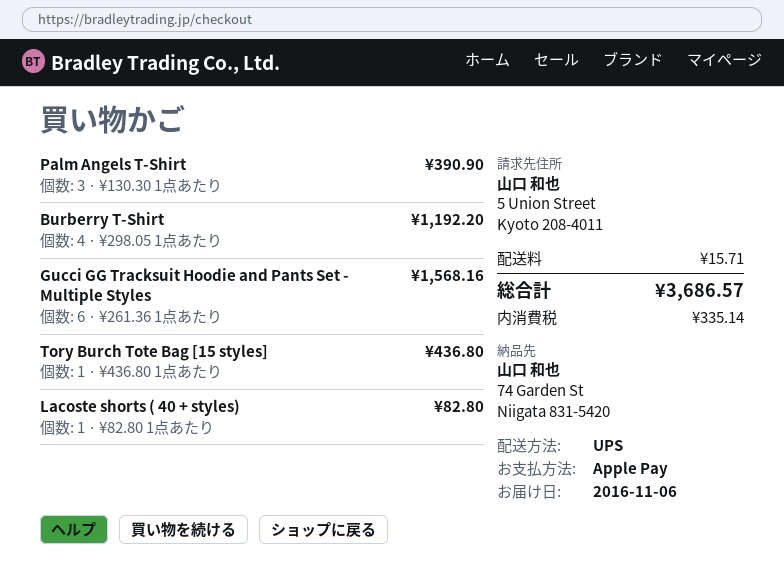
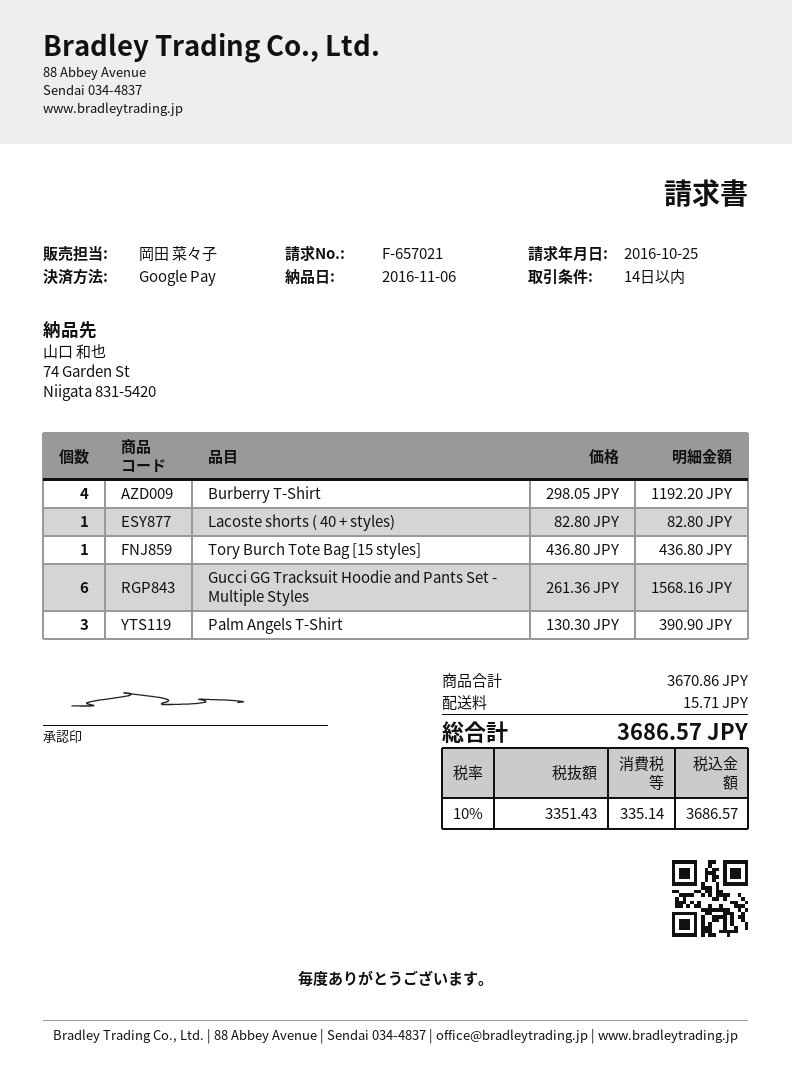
payment method: Apple Pay -> Google Pay

